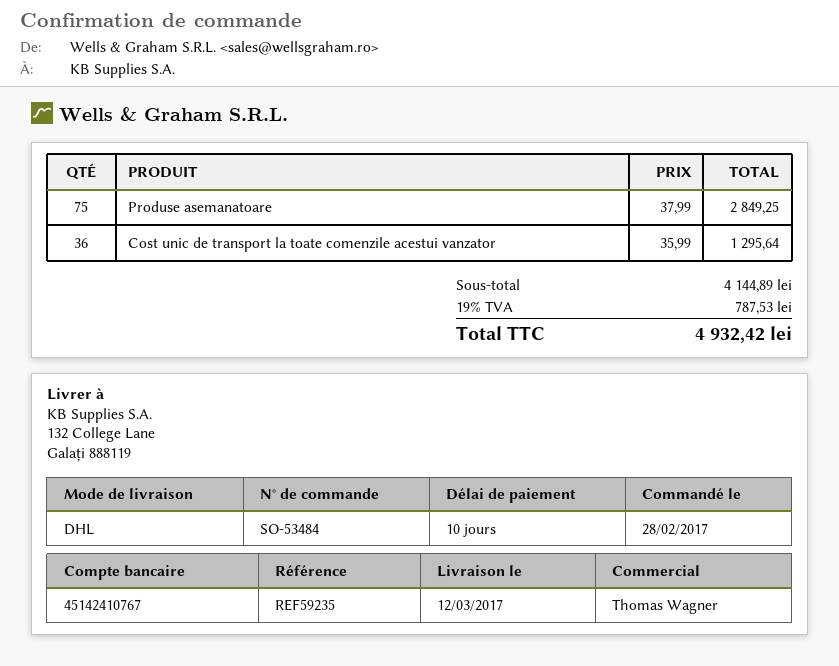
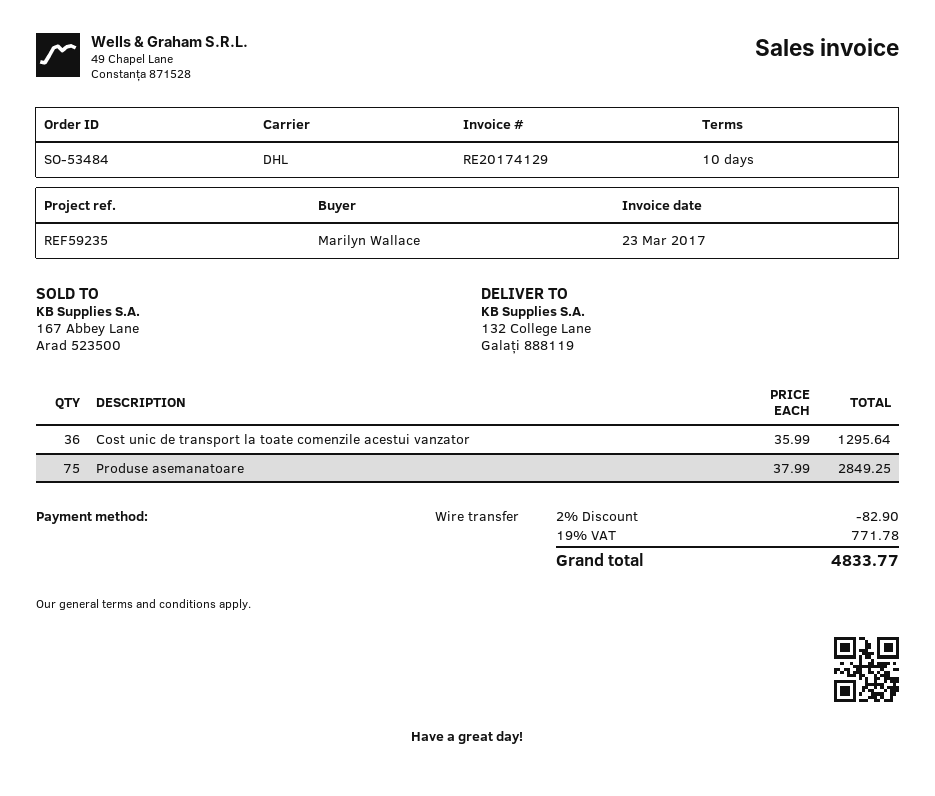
discount: none -> 2% = 82.90
tax: 19% = 787.53 -> 19% = 771.78
total: 4932.42 -> 4833.77

